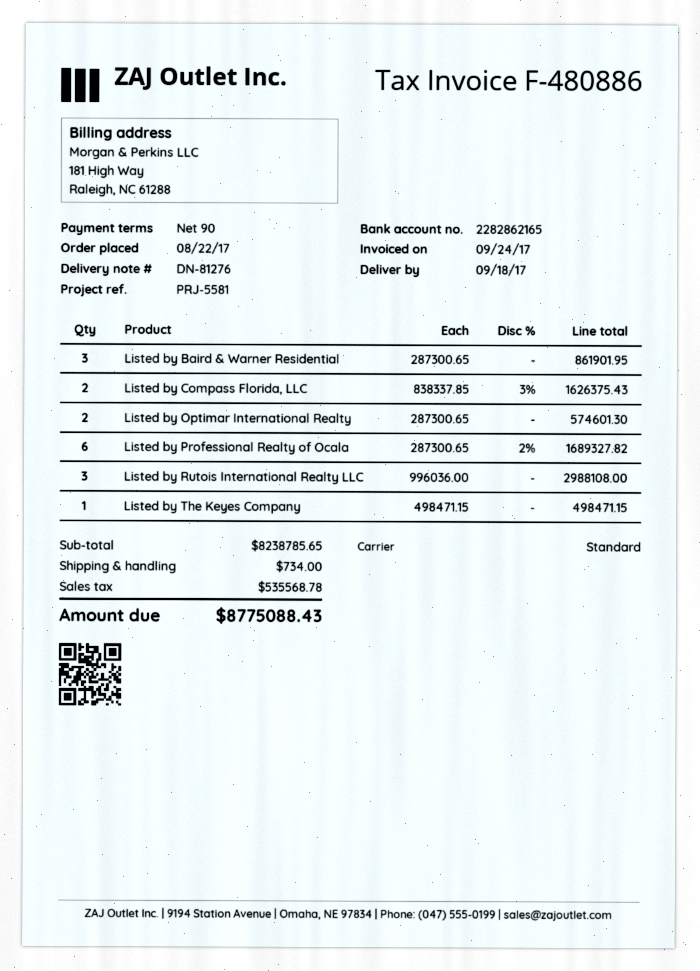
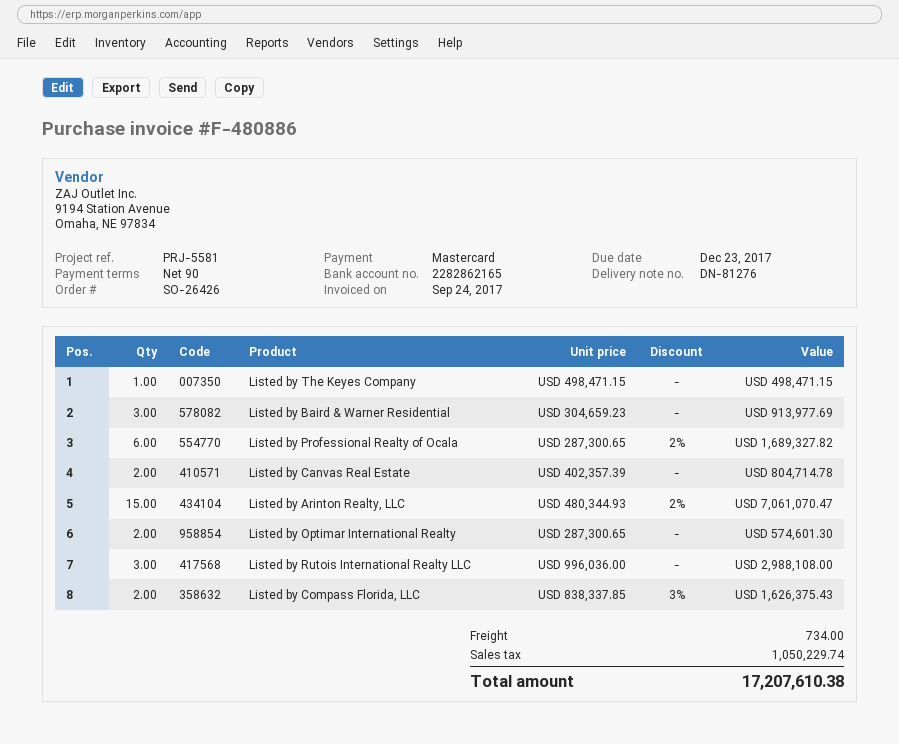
Listed by Baird & Warner Residential: 3 x 287300.65 = 861901.95 -> 3 x 304659.23 = 913977.69
Listed by Canvas Real Estate: none -> 2 x 402357.39 = 804714.78
Listed by Arinton Realty, LLC: none -> 15 x 480344.93 - 2% = 7061070.47
tax: 535568.78 -> 1050229.74
total: 8775088.43 -> 17207610.38

